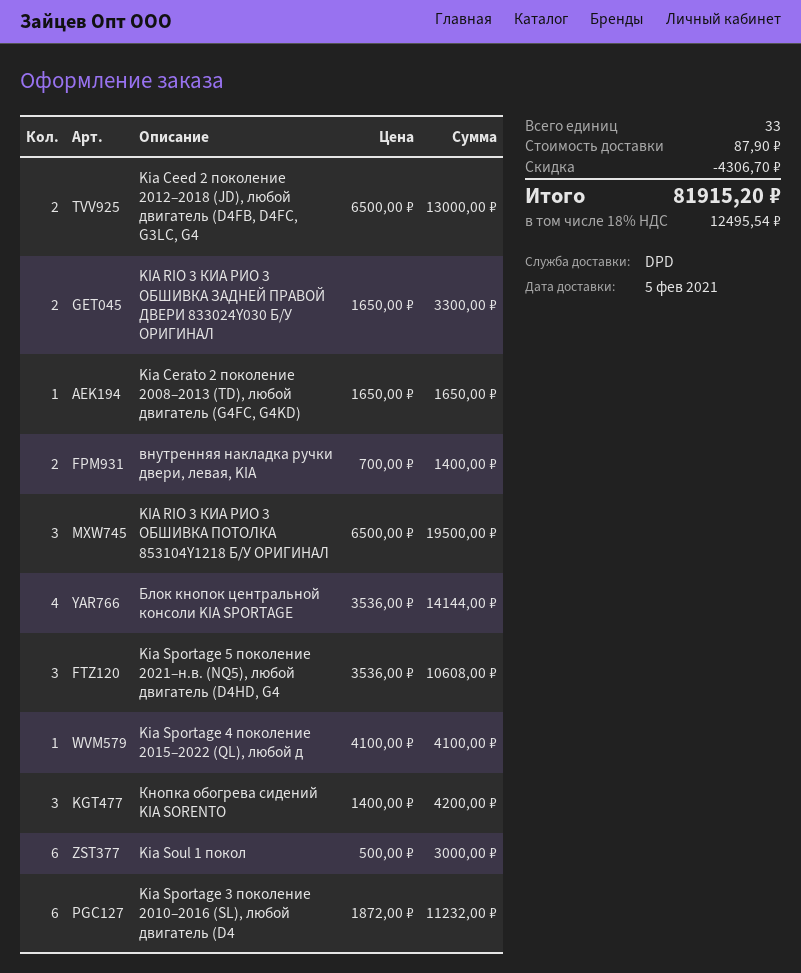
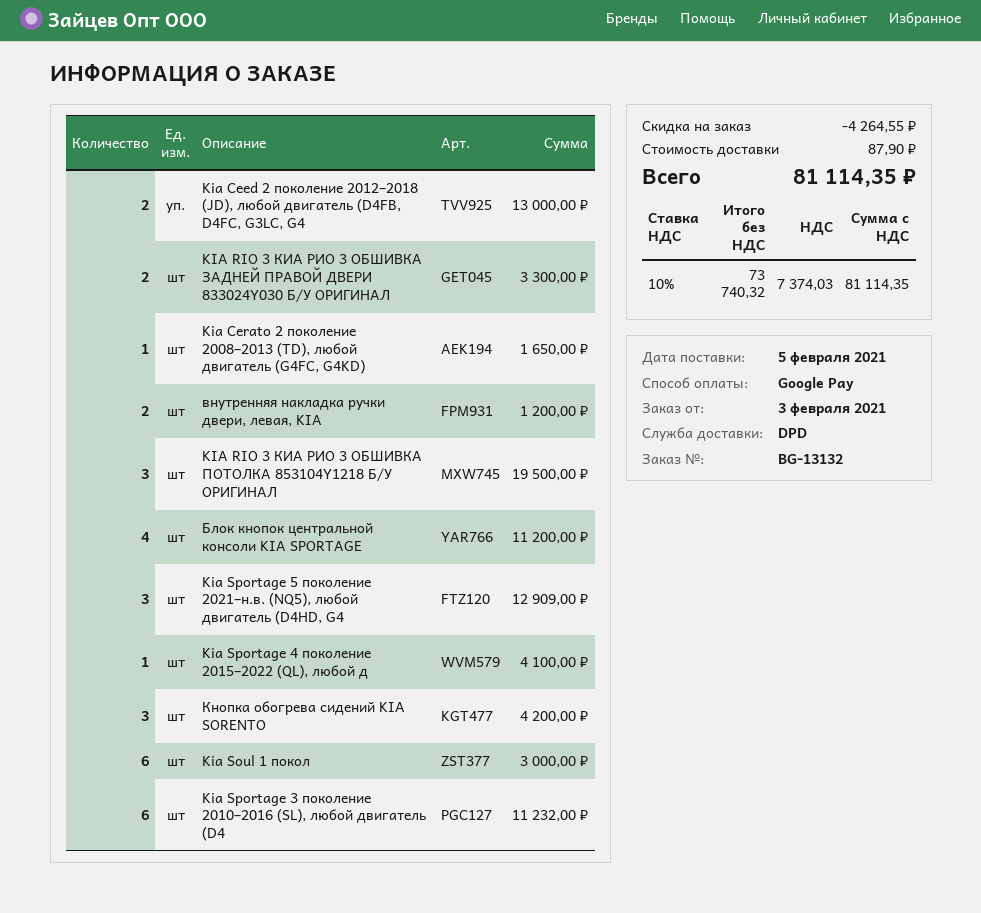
внутренняя накладка ручки двери, левая, KIA: 2 for 1400.00 -> 2 for 1200.00
Блок кнопок центральной консоли KIA SPORTAGE: 4 for 14144.00 -> 4 for 11200.00
Kia Sportage 5 поколение 2021–н.в. (NQ5), любой двигатель (D4HD, G4: 3 for 10608.00 -> 3 for 12909.00
discount: 4306.70 -> 4264.55
tax: 18% = 12495.54 -> 10% = 7374.03
total: 81915.20 -> 81114.35

